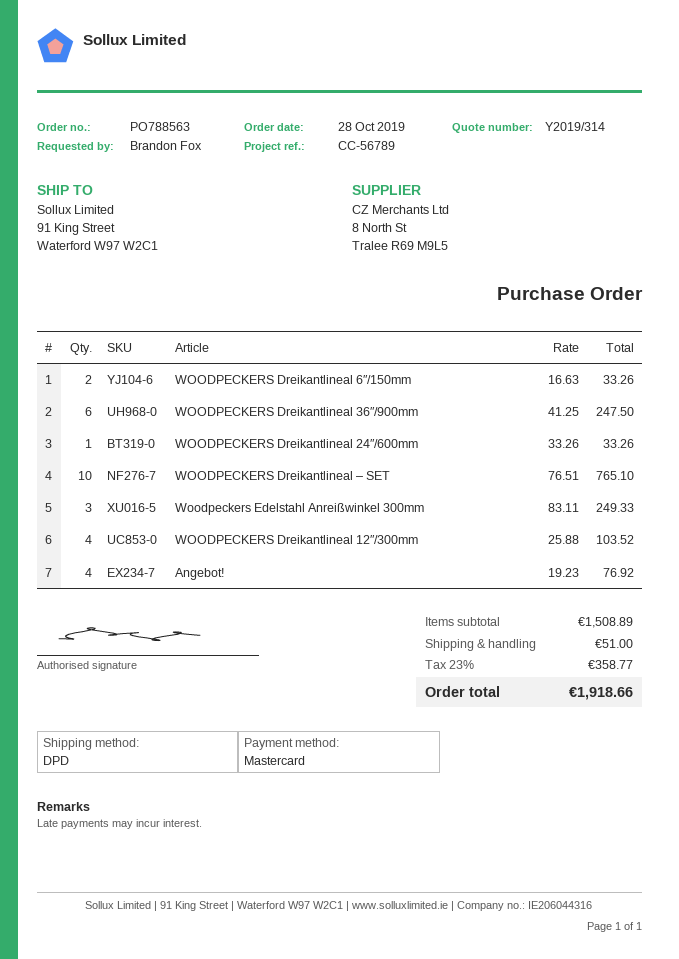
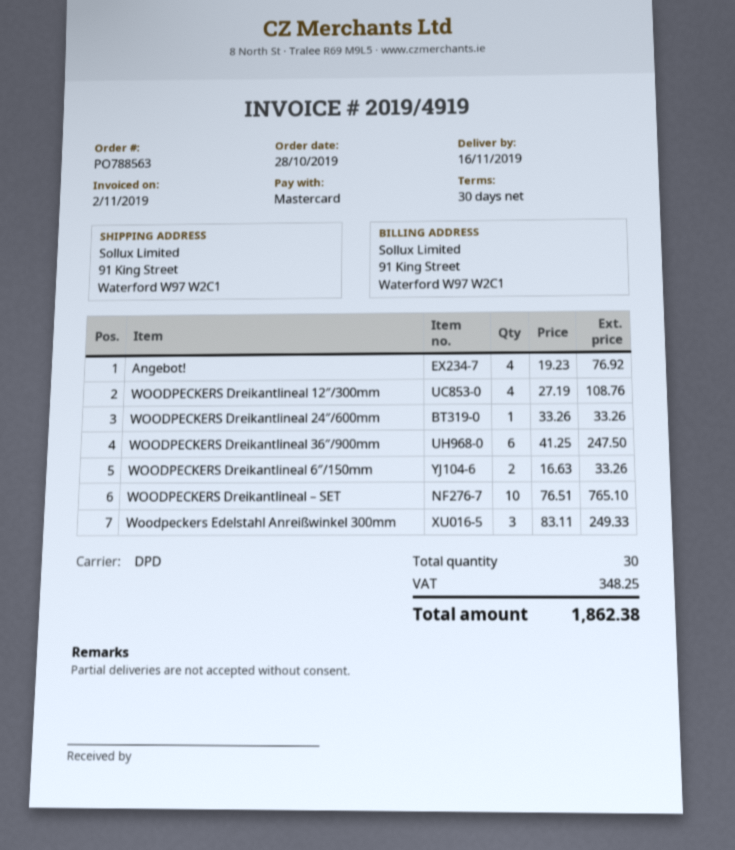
WOODPECKERS Dreikantlineal 12″/300mm: 4 x 25.88 = 103.52 -> 4 x 27.19 = 108.76
shipping: 51.00 -> none
tax: 358.77 -> 348.25
total: 1918.66 -> 1862.38

